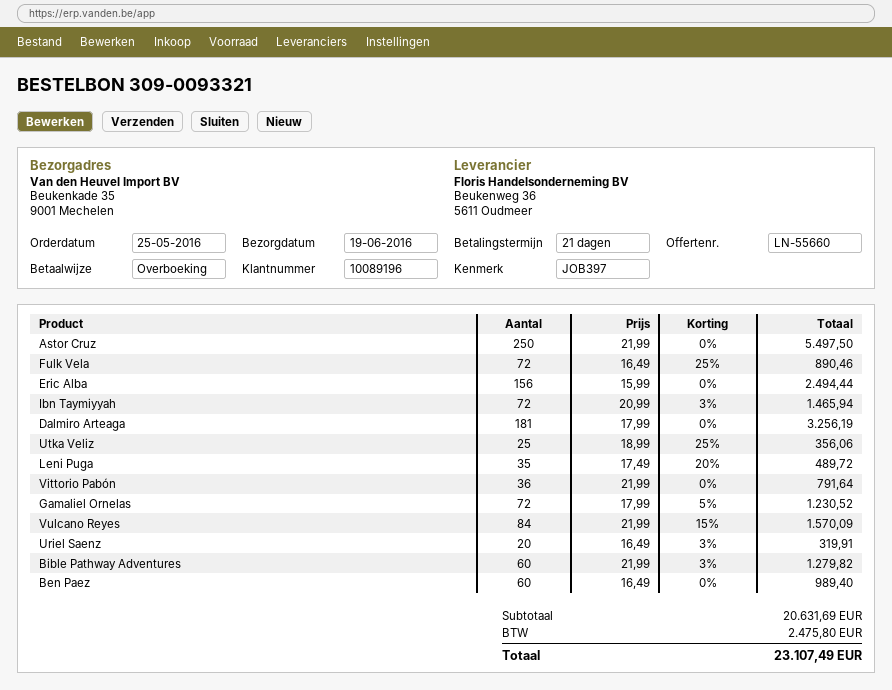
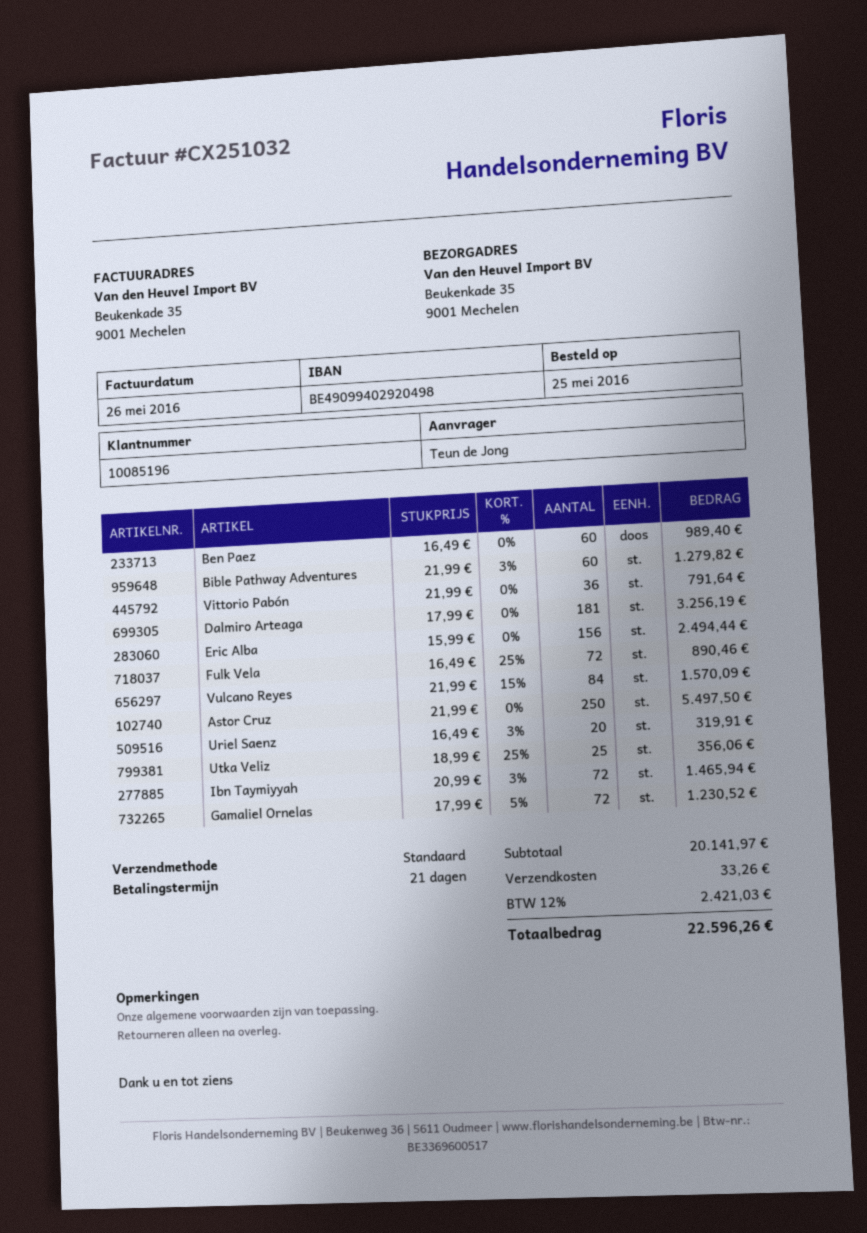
customer number: 10089196 -> 10085196
Leni Puga: 35 x 17.49 - 20% = 489.72 -> none
subtotal: 20631.69 -> 20141.97
shipping: none -> 33.26
tax: 2475.80 -> 2421.03
total: 23107.49 -> 22596.26

